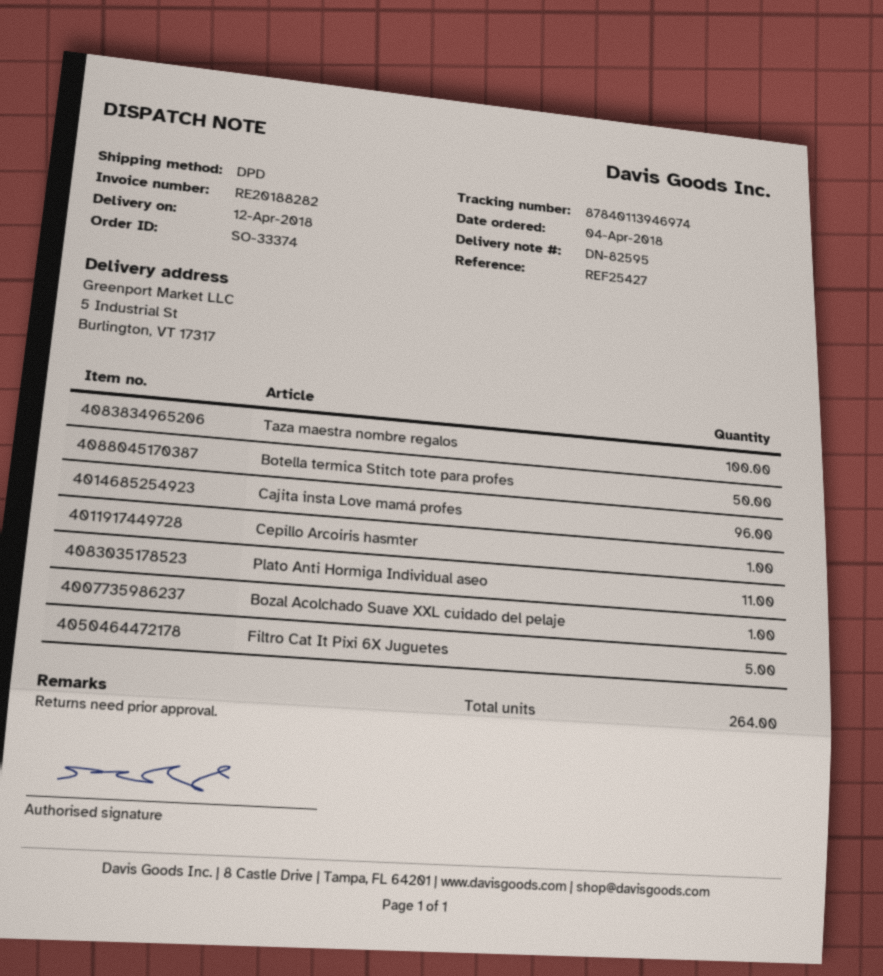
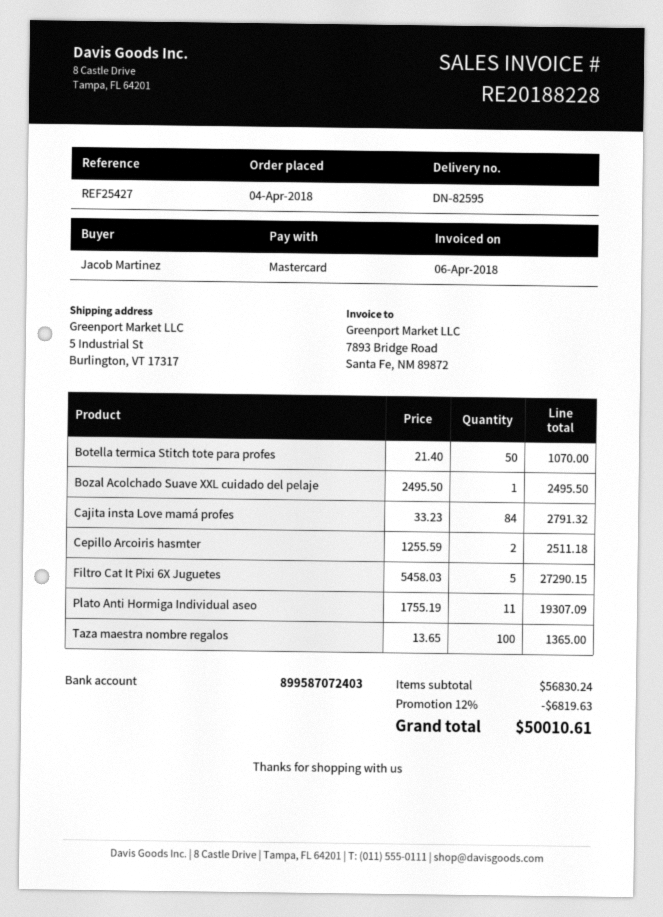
invoice number: RE20188282 -> RE20188228
Cajita insta Love mamá profes: 96 -> 84
Cepillo Arcoiris hasmter: 1 -> 2

